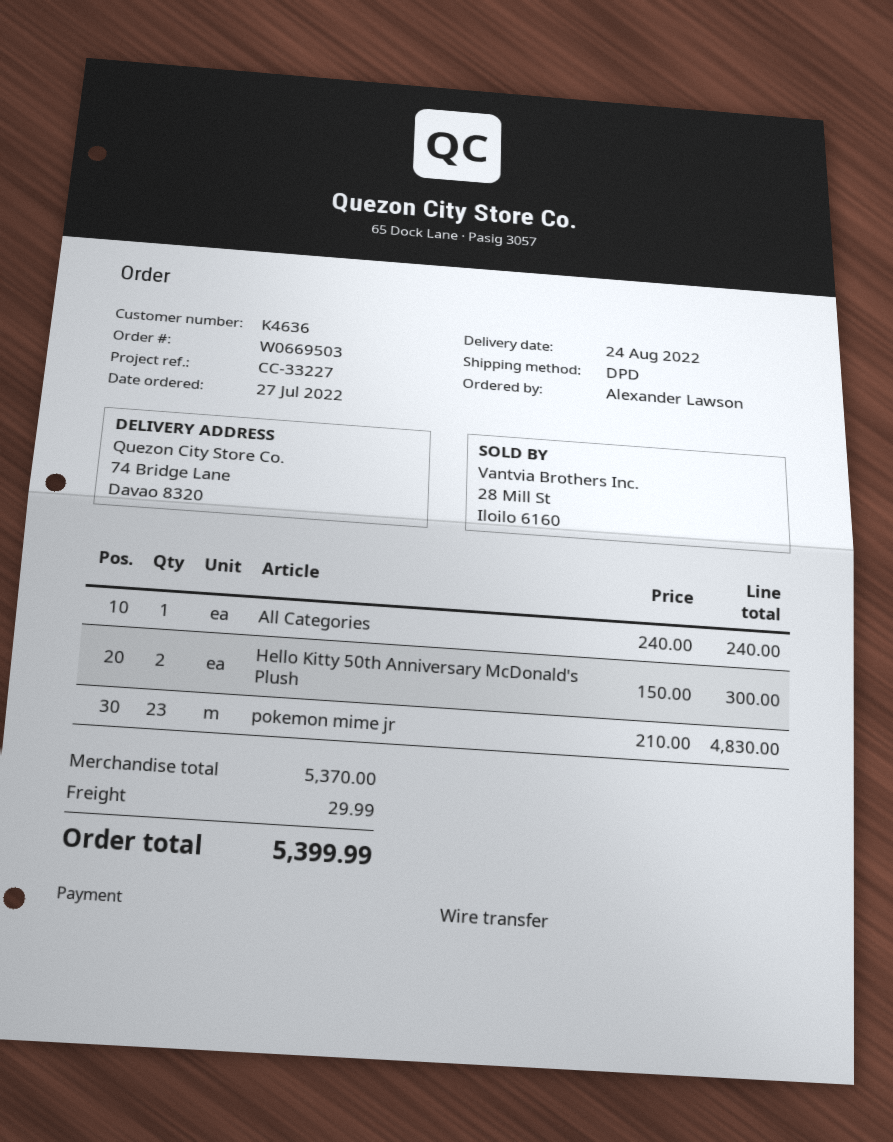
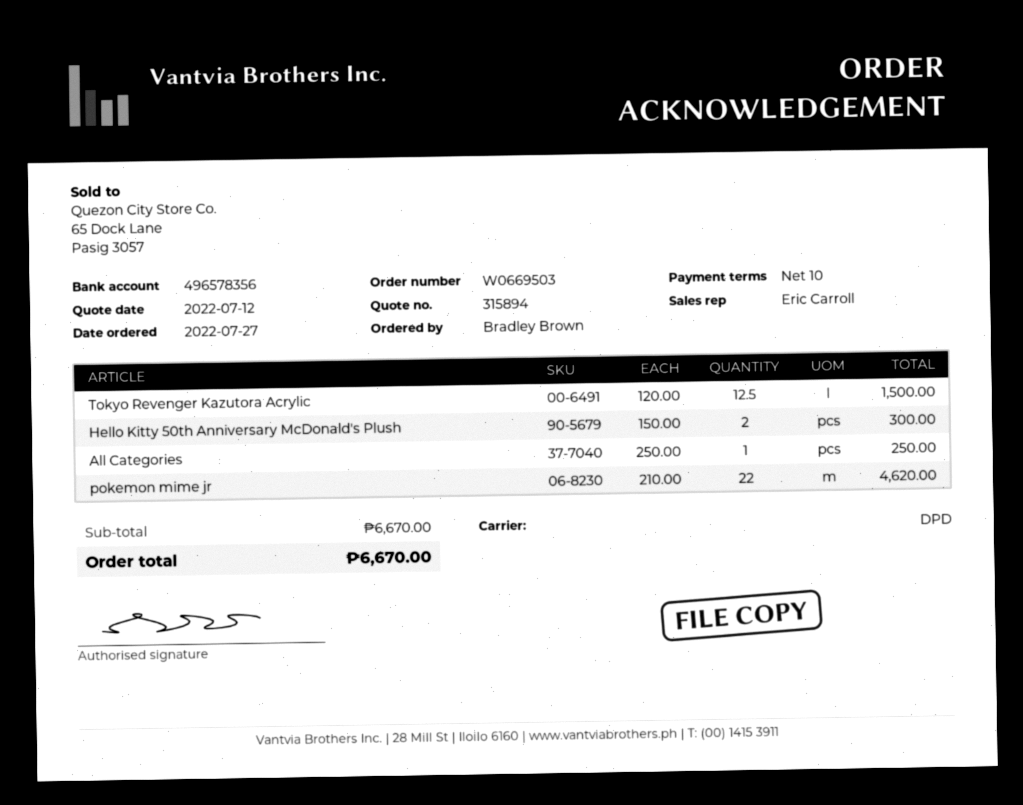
ordered by: Alexander Lawson -> Bradley Brown
All Categories: 1 x 240.00 = 240.00 -> 1 x 250.00 = 250.00
pokemon mime jr: 23 x 210.00 = 4830.00 -> 22 x 210.00 = 4620.00
Tokyo Revenger Kazutora Acrylic: none -> 12.5 x 120.00 = 1500.00
subtotal: 5370.00 -> 6670.00
shipping: 29.99 -> none
total: 5399.99 -> 6670.00

